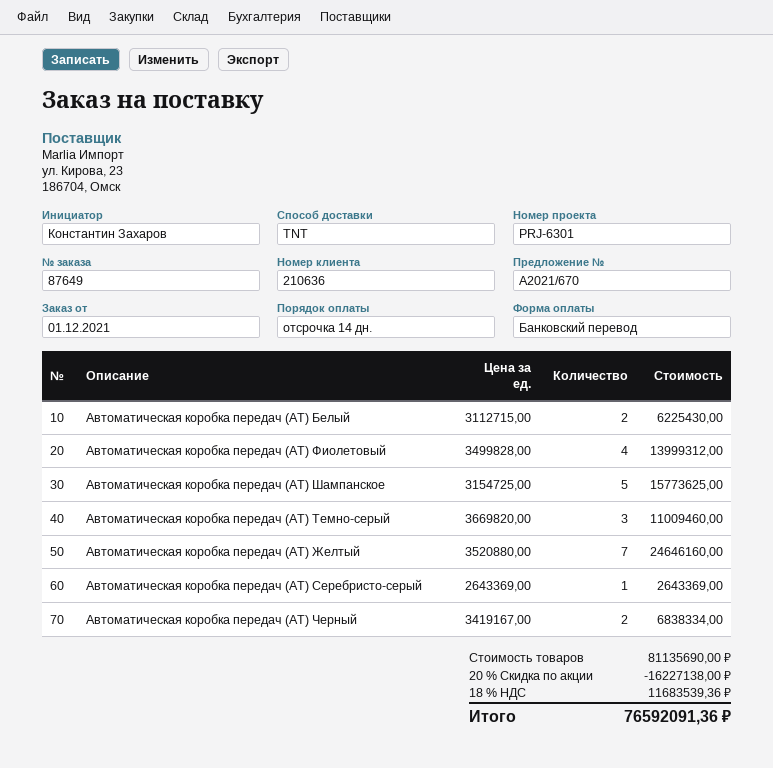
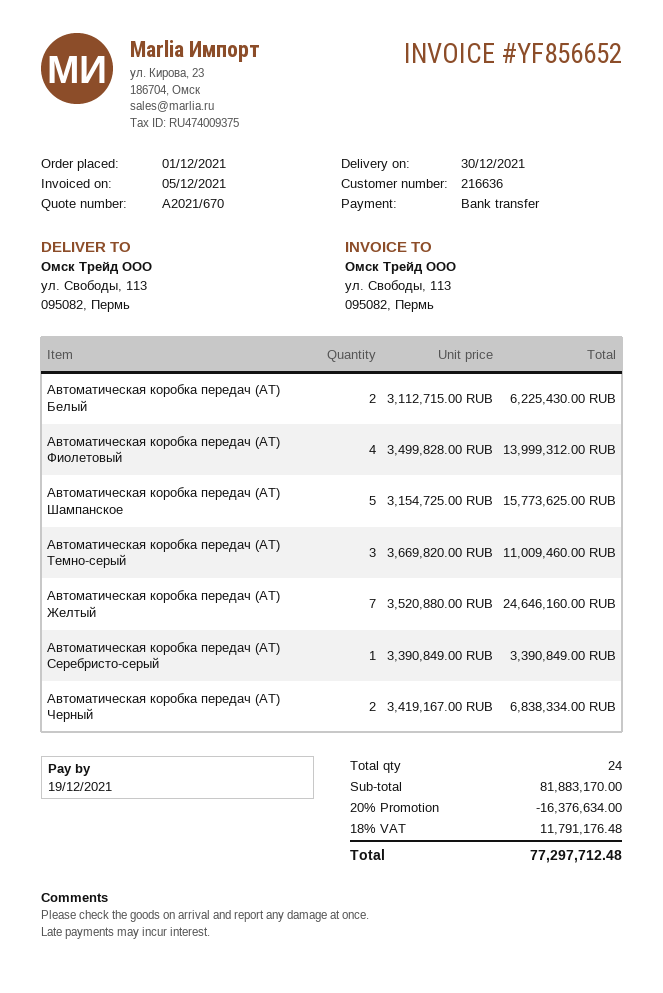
customer number: 210636 -> 216636
Автоматическая коробка передач (АТ) Серебристо-серый: 1 x 2643369.00 = 2643369.00 -> 1 x 3390849.00 = 3390849.00
subtotal: 81135690.00 -> 81883170.00
discount: 20% = 16227138.00 -> 20% = 16376634.00
tax: 18% = 11683539.36 -> 18% = 11791176.48
total: 76592091.36 -> 77297712.48

